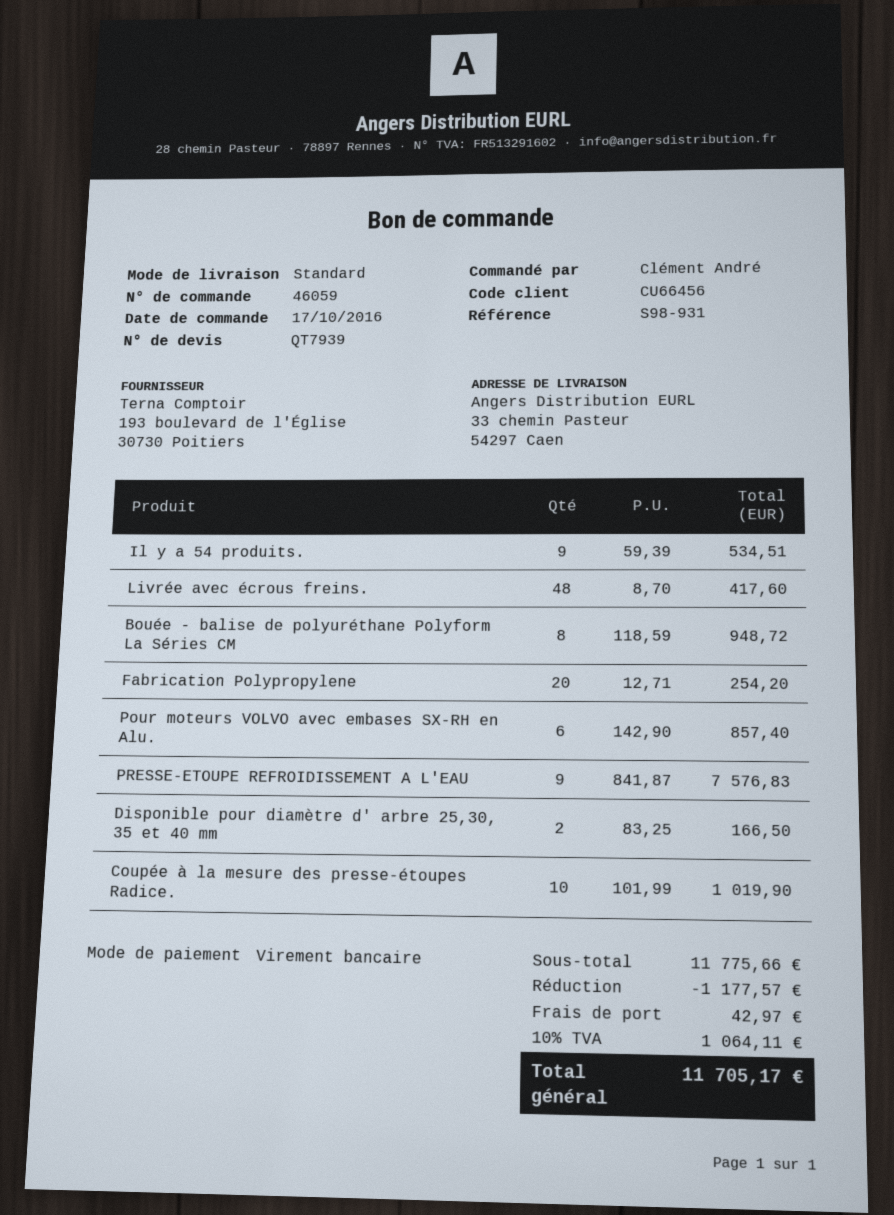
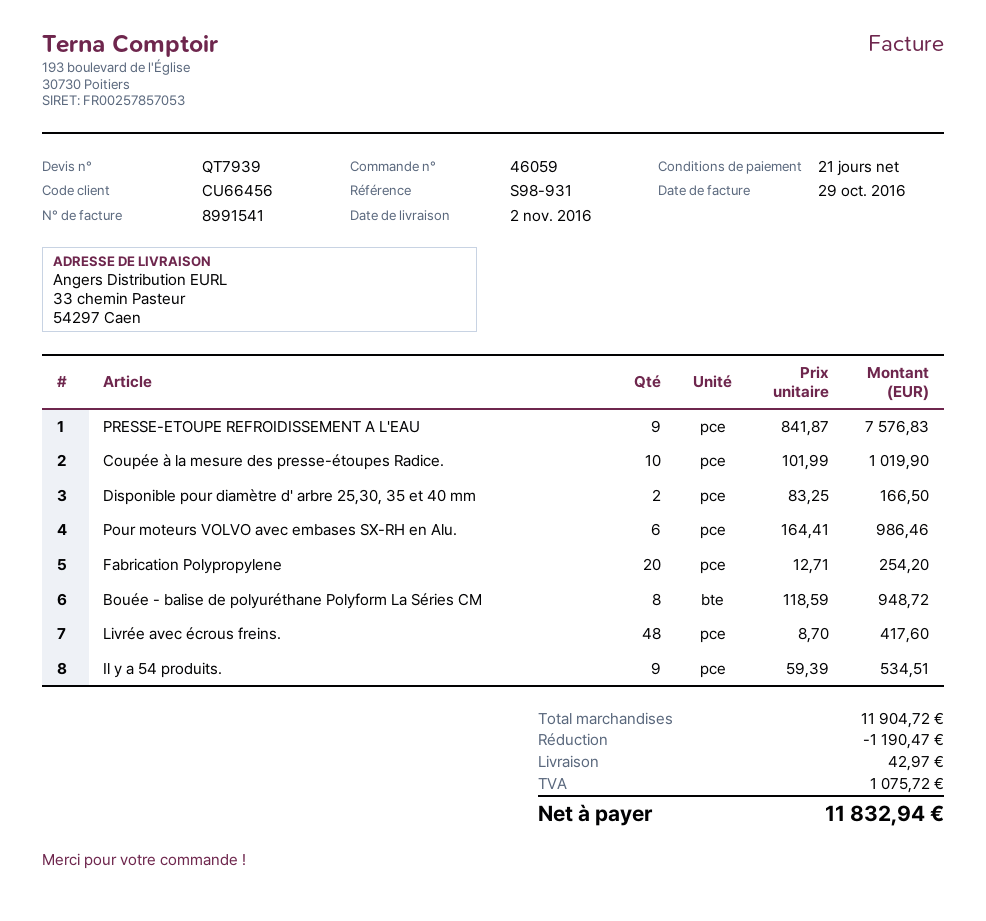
Pour moteurs VOLVO avec embases SX-RH en Alu.: 6 x 142.90 = 857.40 -> 6 x 164.41 = 986.46
subtotal: 11775.66 -> 11904.72
discount: 1177.57 -> 1190.47
tax: 1064.11 -> 1075.72
total: 11705.17 -> 11832.94

